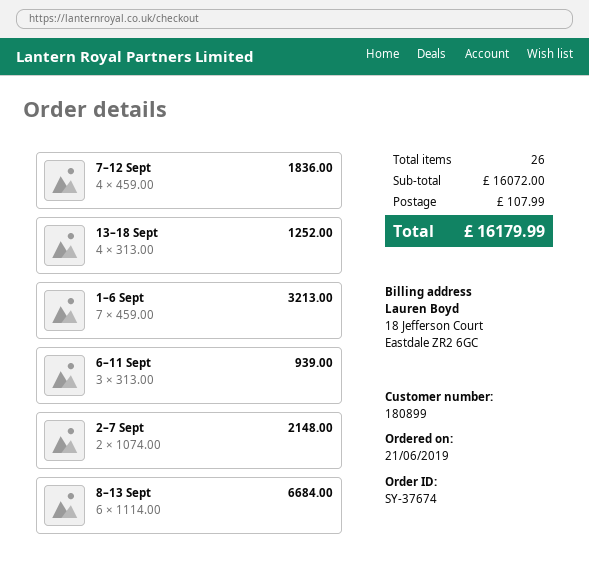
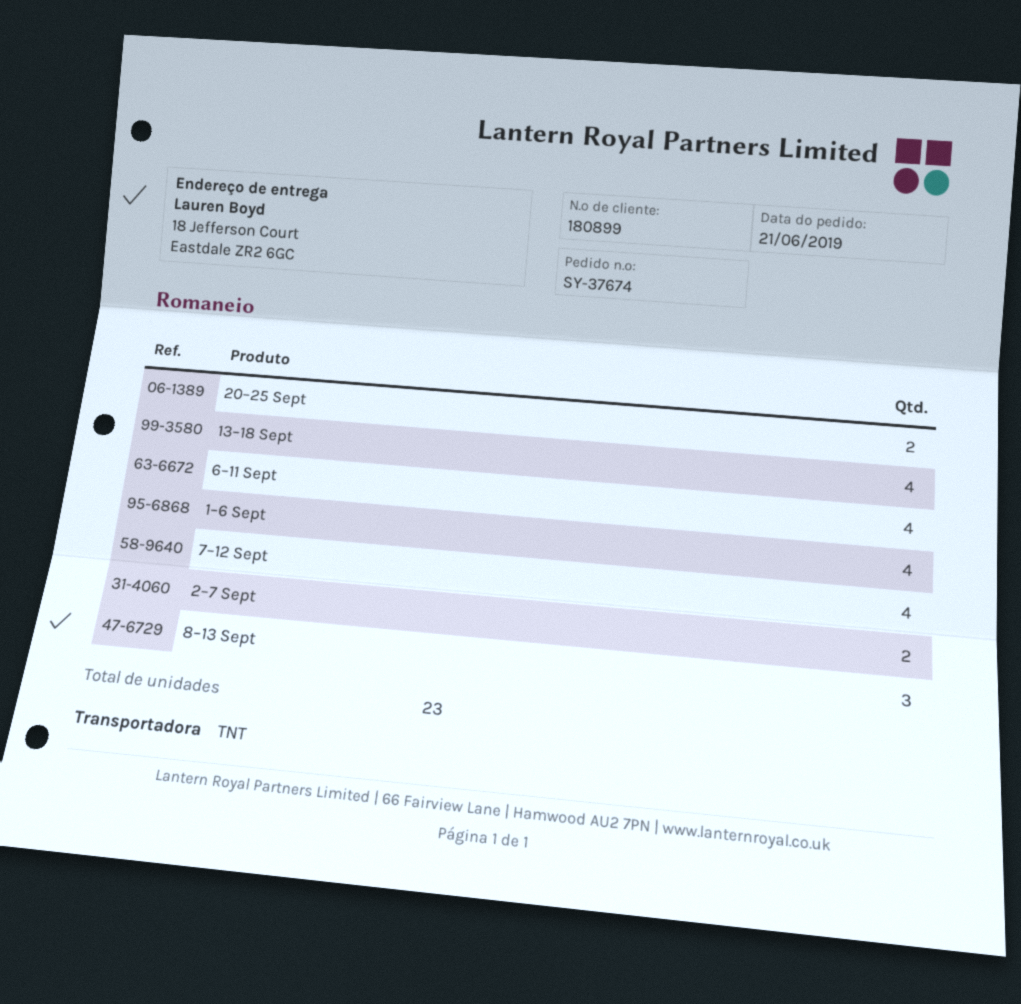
1–6 Sept: 7 -> 4
6–11 Sept: 3 -> 4
8–13 Sept: 6 -> 3
20–25 Sept: none -> 2
total quantity: 26 -> 23

